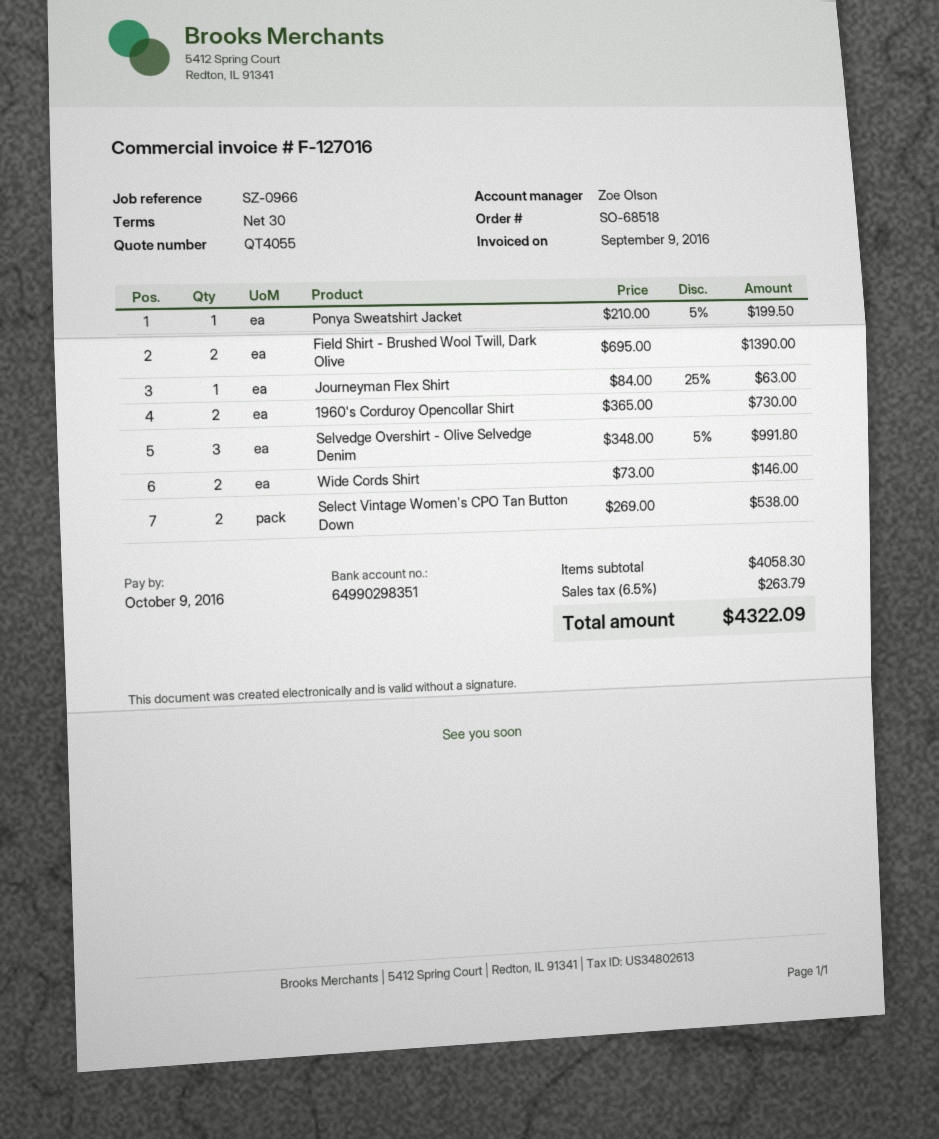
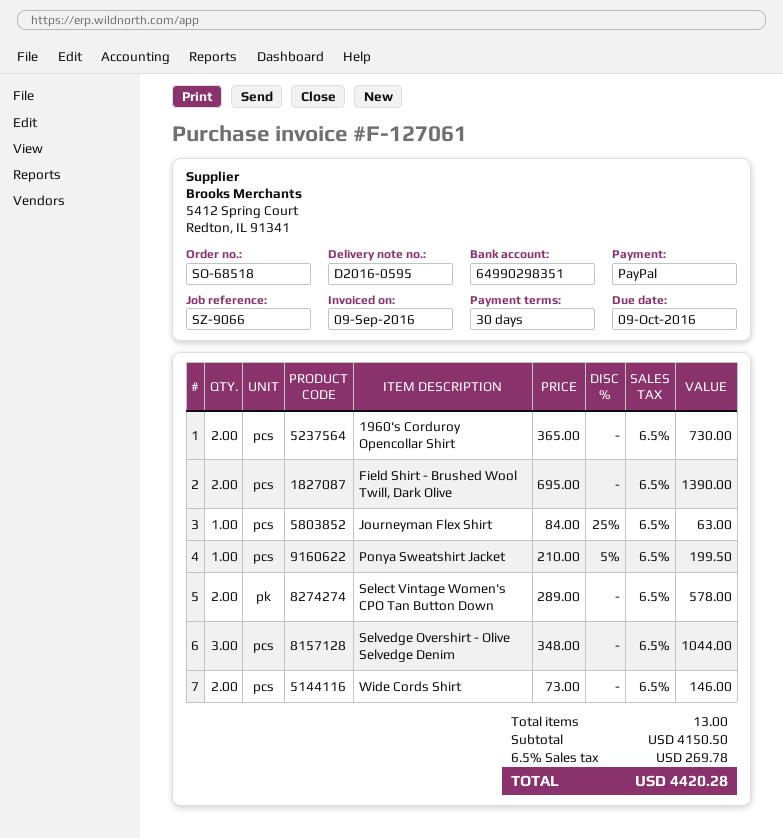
invoice number: F-127016 -> F-127061
reference: SZ-0966 -> SZ-9066
Selvedge Overshirt - Olive Selvedge Denim: 3 x 348.00 - 5% = 991.80 -> 3 x 348.00 = 1044.00
Select Vintage Women's CPO Tan Button Down: 2 x 269.00 = 538.00 -> 2 x 289.00 = 578.00
subtotal: 4058.30 -> 4150.50
tax: 6.5% = 263.79 -> 6.5% = 269.78
total: 4322.09 -> 4420.28

